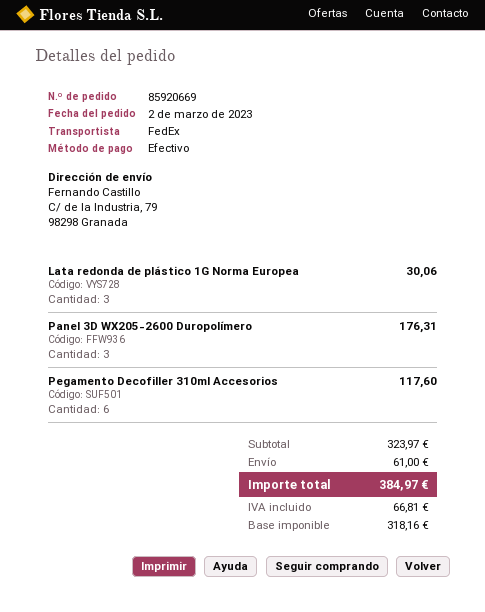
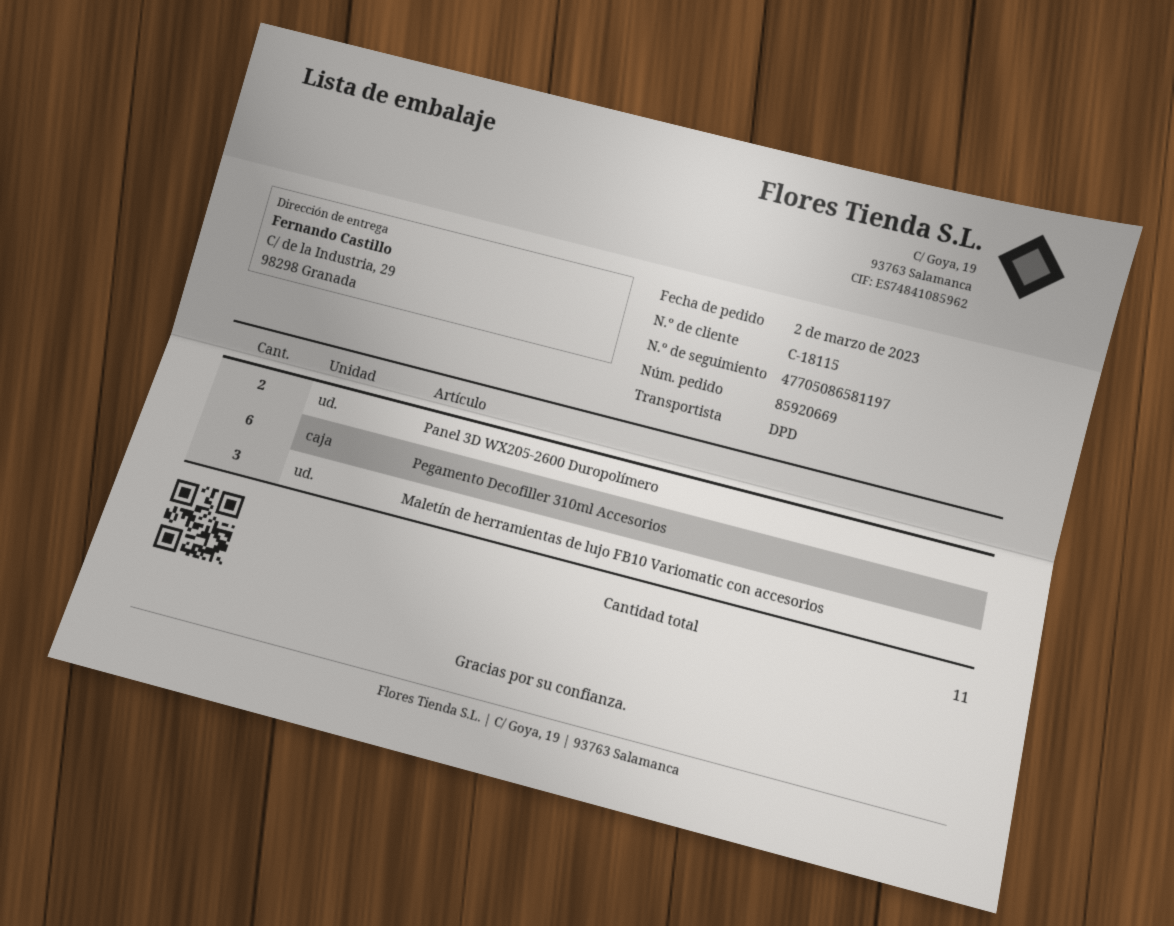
shipping method: FedEx -> DPD
ship to: C/ de la Industria, 79, 98298 Granada -> C/ de la Industria, 29, 98298 Granada
Lata redonda de plástico 1G Norma Europea: 3 -> none
Panel 3D WX205-2600 Duropolímero: 3 -> 2
Maletín de herramientas de lujo FB10 Variomatic con accesorios: none -> 3

